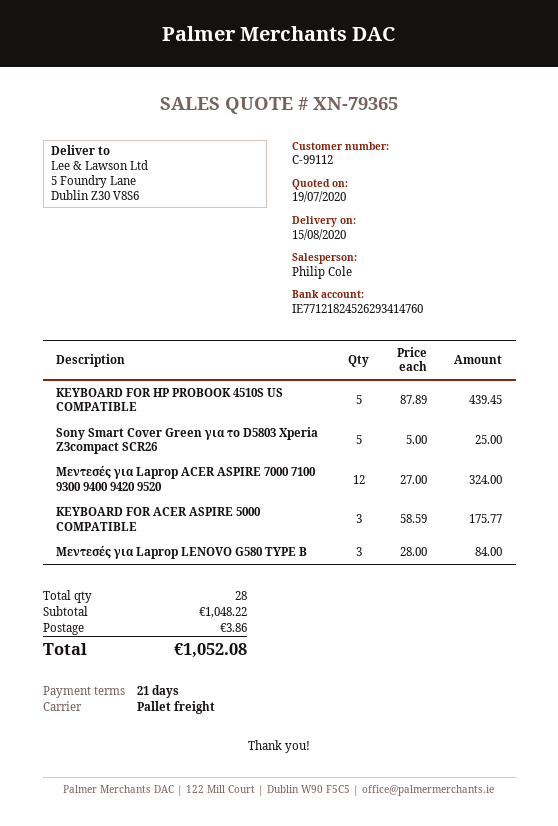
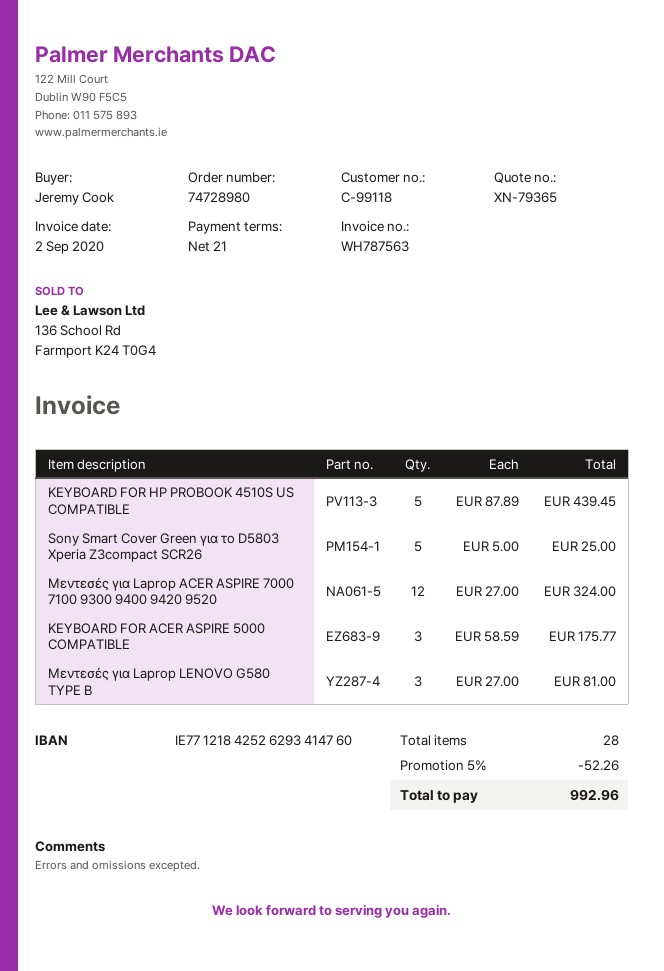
customer number: C-99112 -> C-99118
bank account: IE77121824526293414760 -> IE77121842526293414760
Μεντεσές για Laprop LENOVO G580 TYPE B: 3 x 28.00 = 84.00 -> 3 x 27.00 = 81.00
discount: none -> 5% = 52.26
shipping: 3.86 -> none
total: 1052.08 -> 992.96

